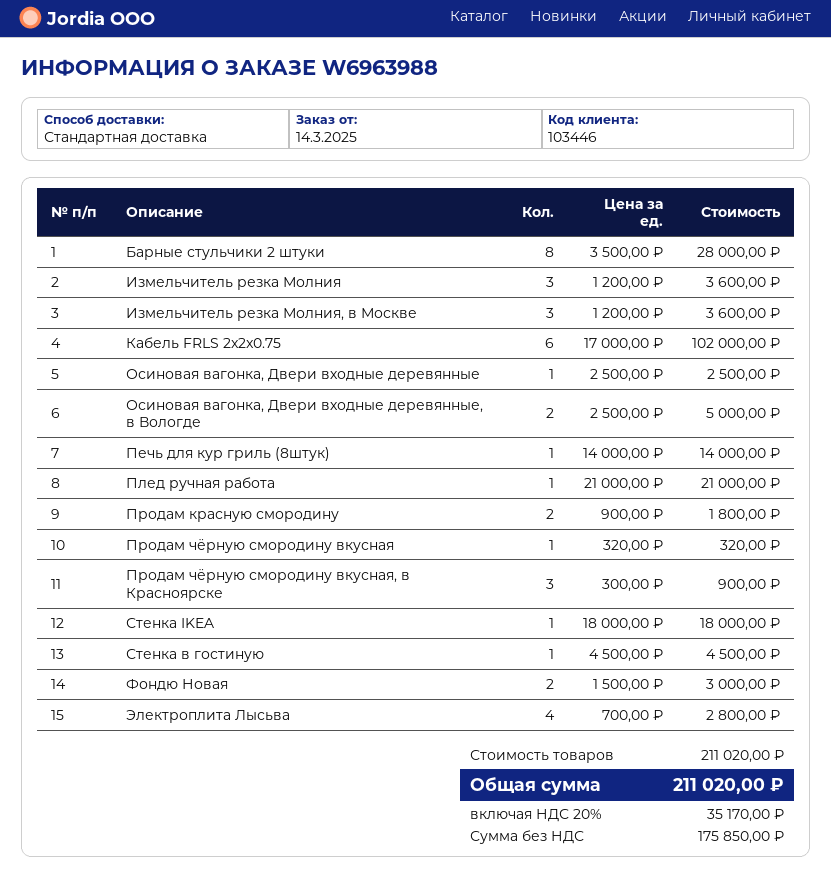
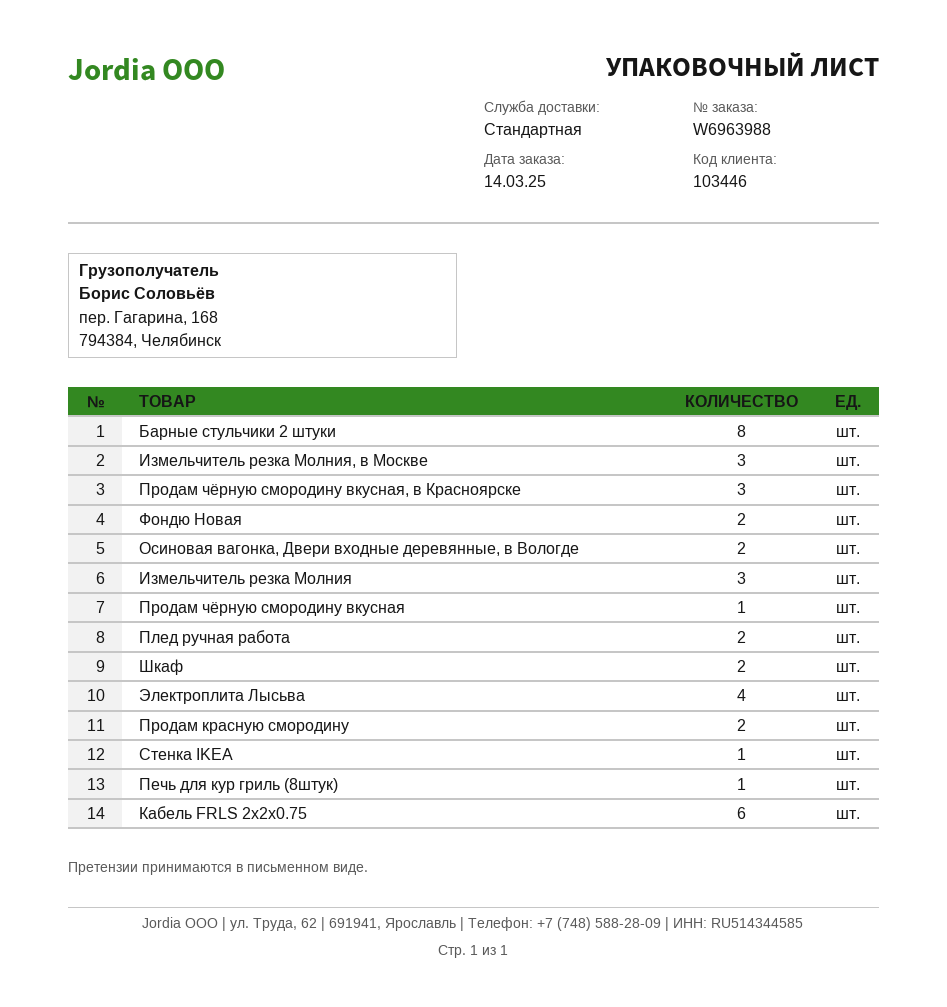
Осиновая вагонка, Двери входные деревянные: 1 -> none
Плед ручная работа: 1 -> 2
Стенка в гостиную: 1 -> none
Шкаф: none -> 2

